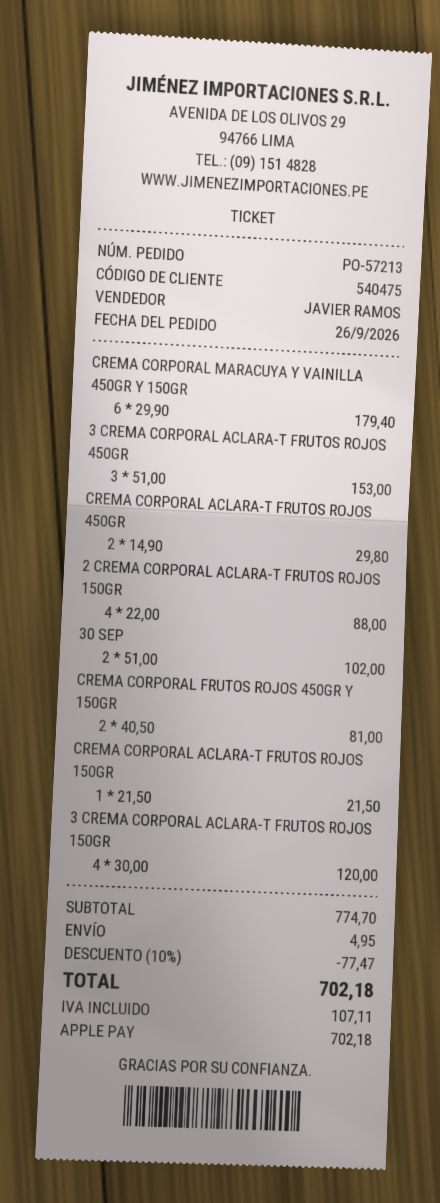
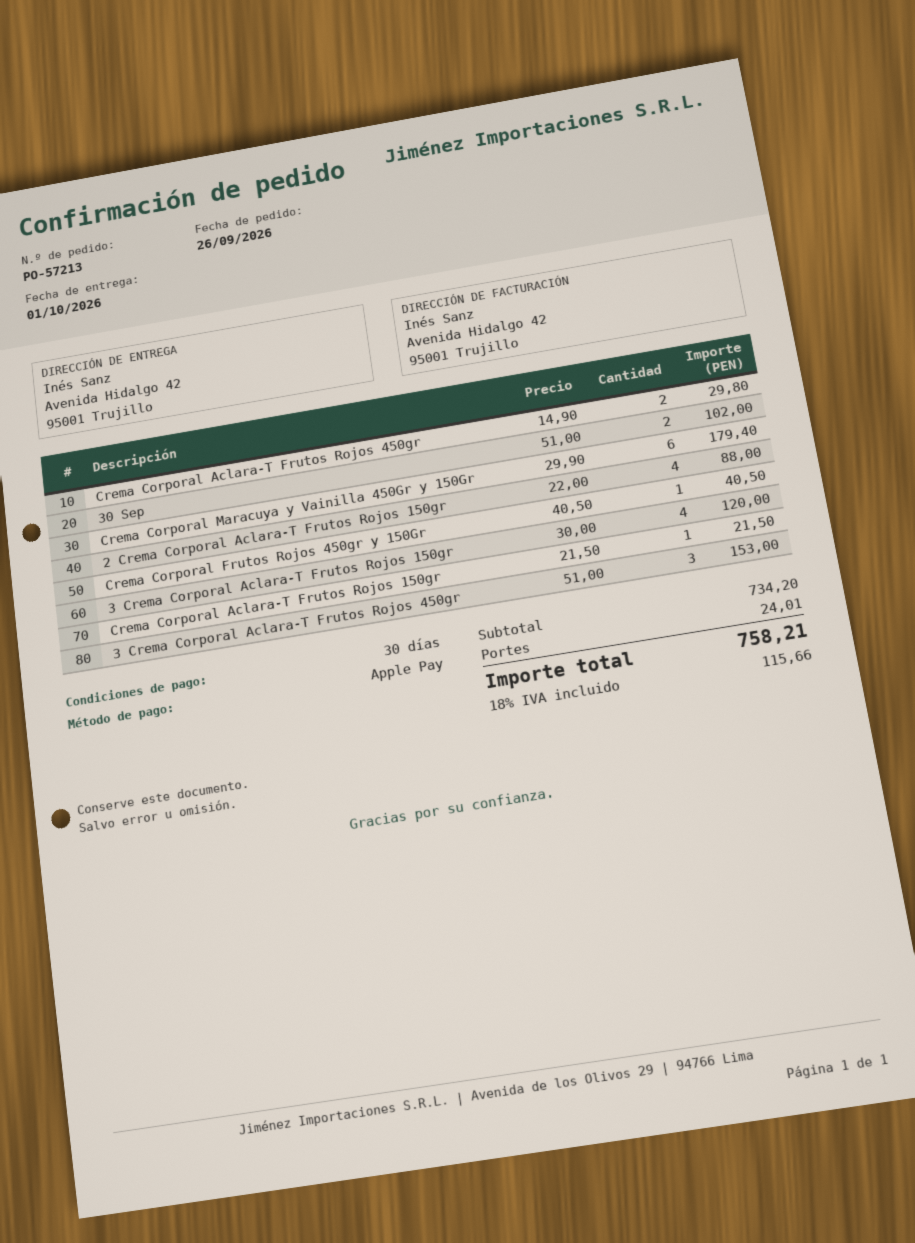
CREMA CORPORAL FRUTOS ROJOS 450GR Y 150GR: 2 x 40.50 = 81.00 -> 1 x 40.50 = 40.50
subtotal: 774.70 -> 734.20
discount: 10% = 77.47 -> none
shipping: 4.95 -> 24.01
tax: 107.11 -> 115.66
total: 702.18 -> 758.21

